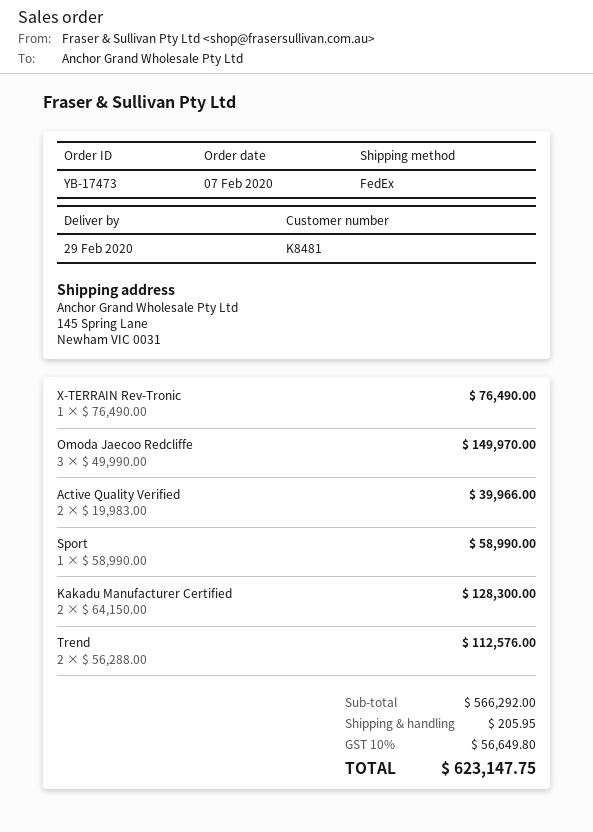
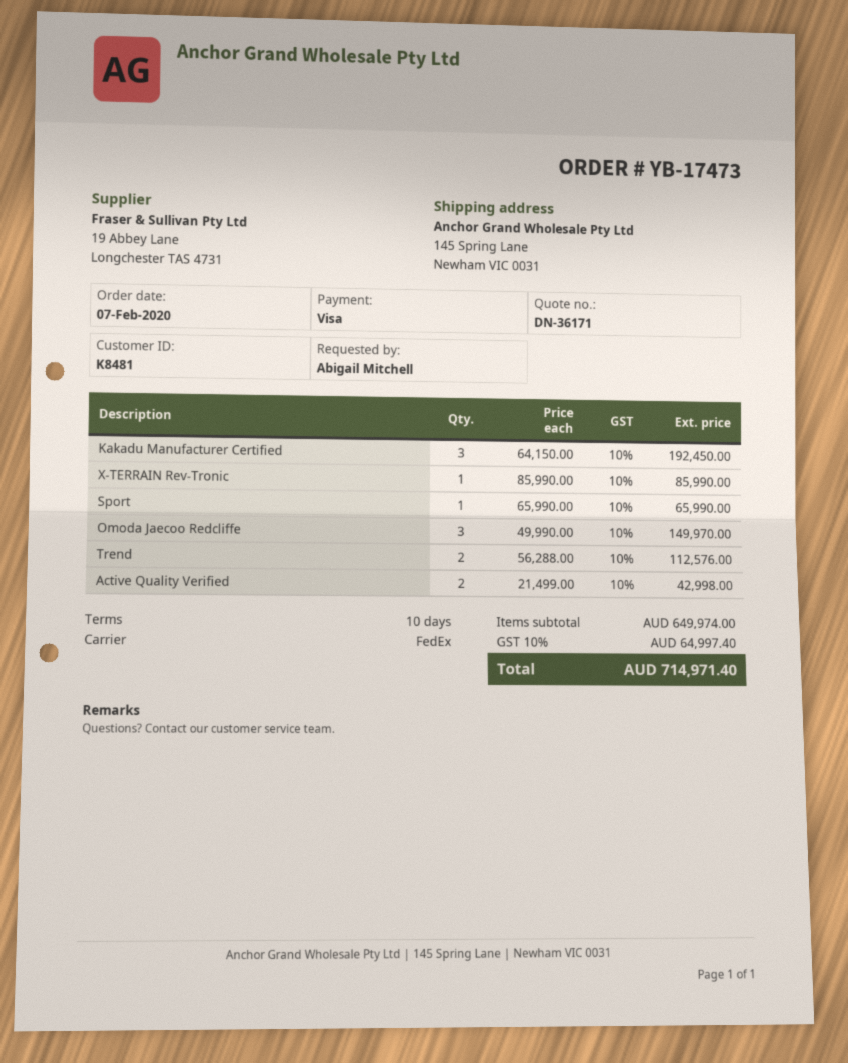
X-TERRAIN Rev-Tronic: 1 x 76490.00 = 76490.00 -> 1 x 85990.00 = 85990.00
Active Quality Verified: 2 x 19983.00 = 39966.00 -> 2 x 21499.00 = 42998.00
Sport: 1 x 58990.00 = 58990.00 -> 1 x 65990.00 = 65990.00
Kakadu Manufacturer Certified: 2 x 64150.00 = 128300.00 -> 3 x 64150.00 = 192450.00
subtotal: 566292.00 -> 649974.00
shipping: 205.95 -> none
tax: 10% = 56649.80 -> 10% = 64997.40
total: 623147.75 -> 714971.40

